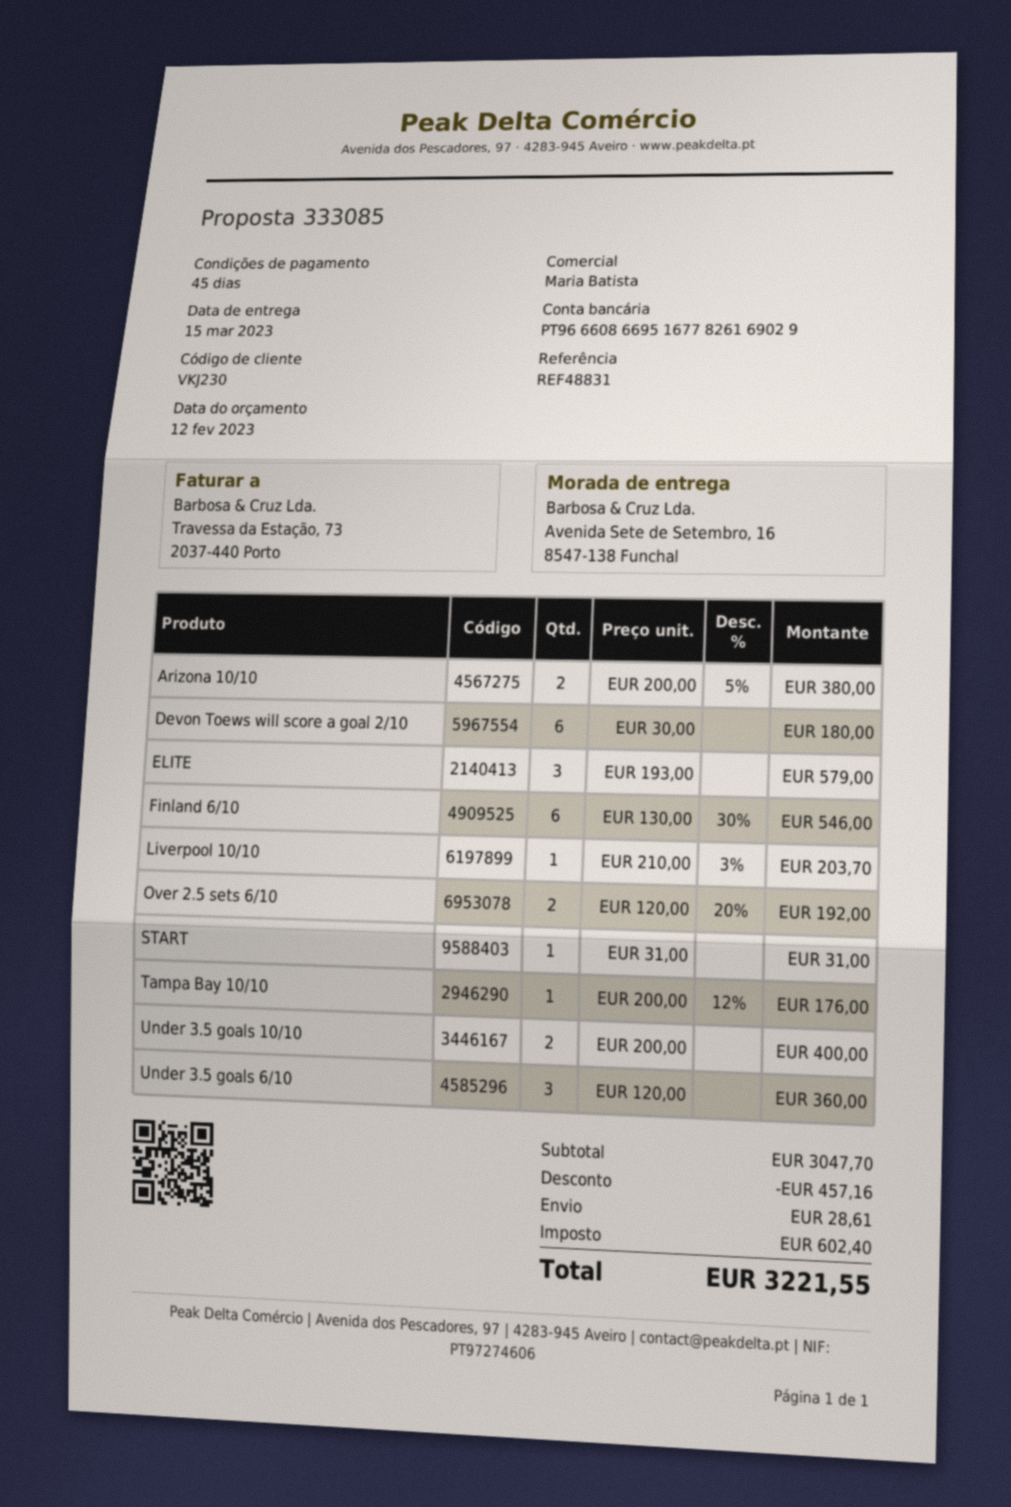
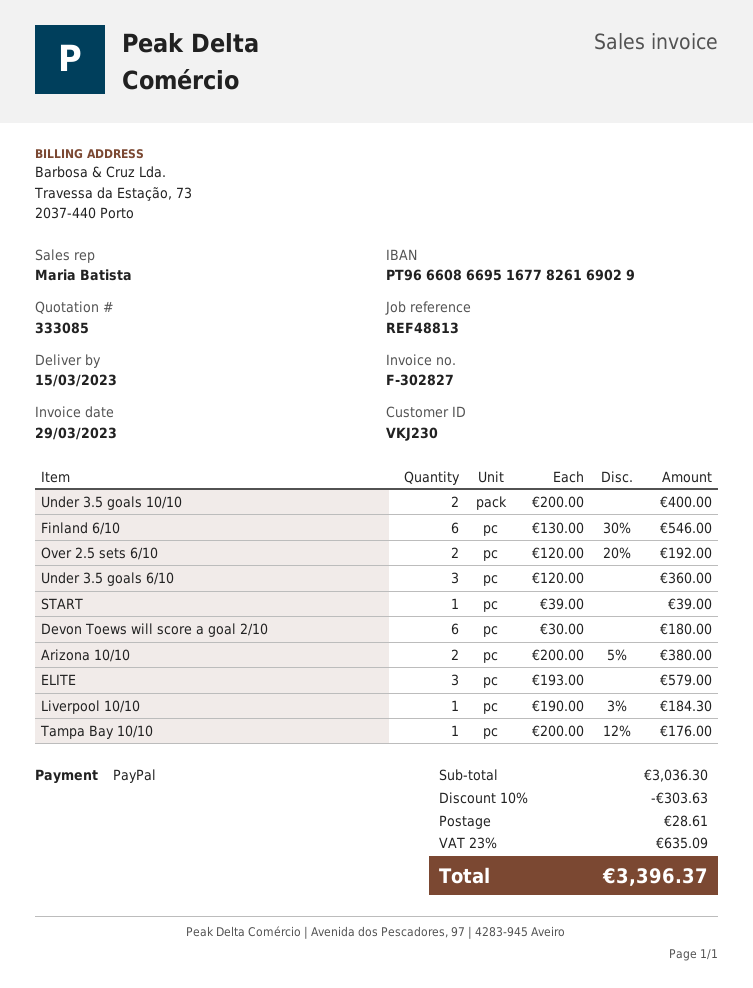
reference: REF48831 -> REF48813
Liverpool 10/10: 1 x 210.00 - 3% = 203.70 -> 1 x 190.00 - 3% = 184.30
START: 1 x 31.00 = 31.00 -> 1 x 39.00 = 39.00
subtotal: 3047.70 -> 3036.30
discount: 457.16 -> 303.63
tax: 602.40 -> 635.09
total: 3221.55 -> 3396.37

